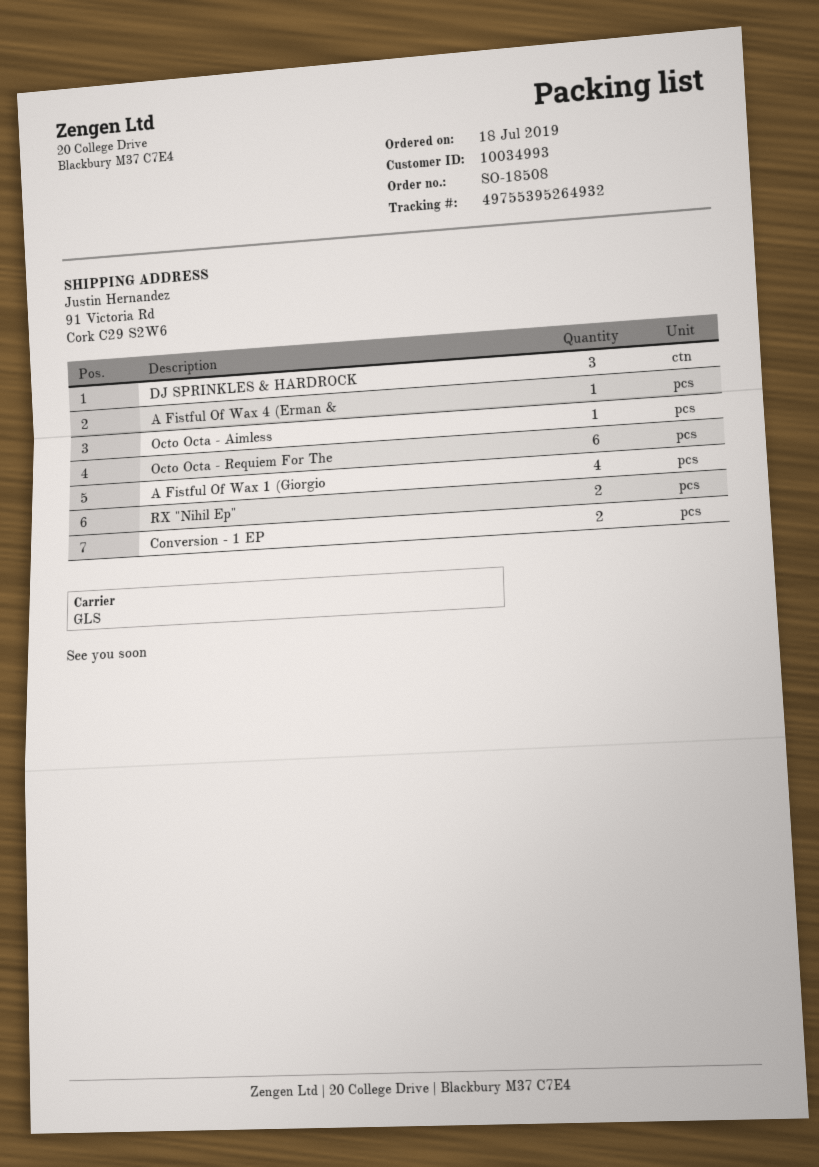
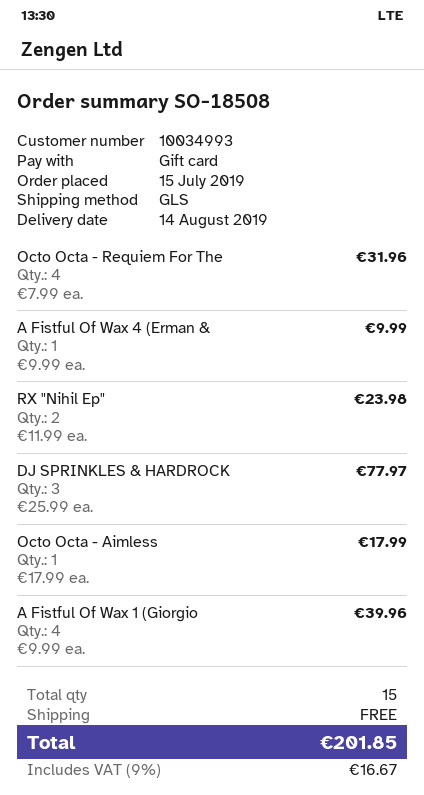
order date: 2019-07-18 -> 2019-07-15
Octo Octa - Requiem For The: 6 -> 4
Conversion - 1 EP: 2 -> none

